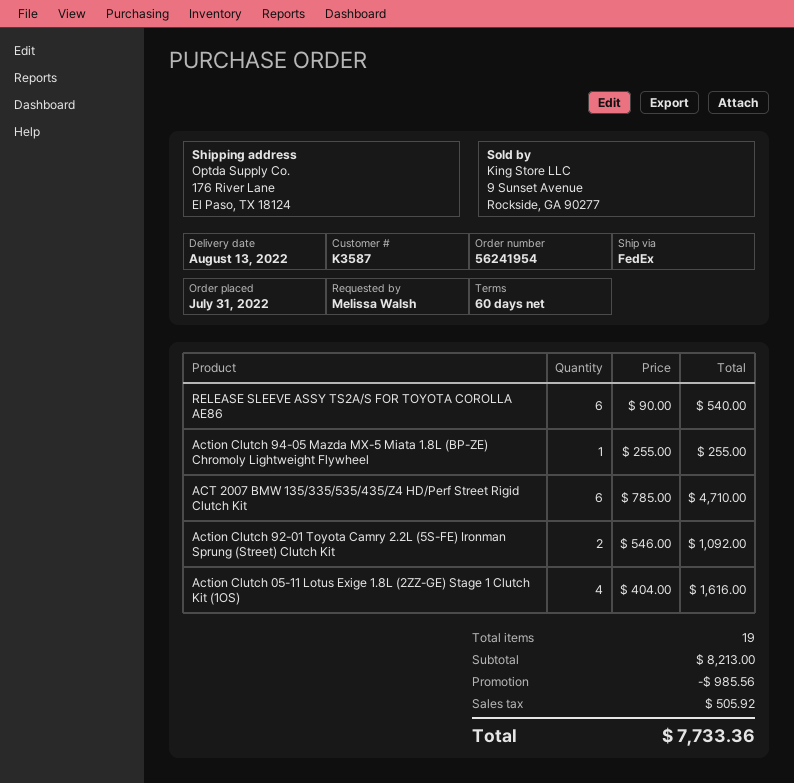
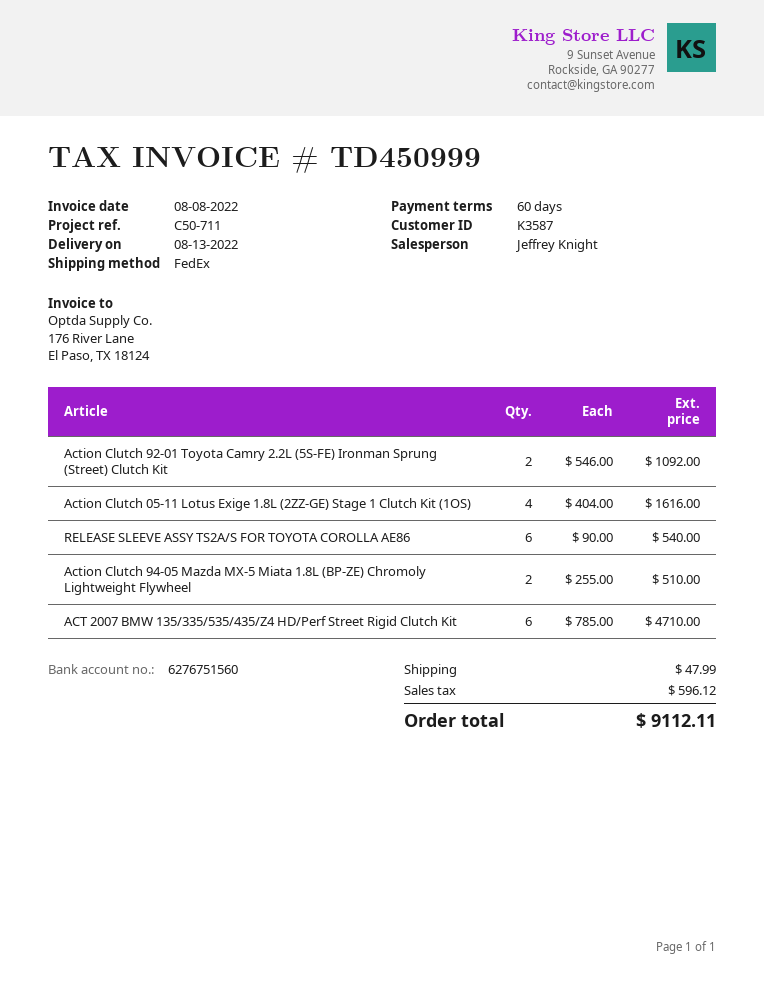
Action Clutch 94-05 Mazda MX-5 Miata 1.8L (BP-ZE) Chromoly Lightweight Flywheel: 1 x 255.00 = 255.00 -> 2 x 255.00 = 510.00
discount: 985.56 -> none
shipping: none -> 47.99
tax: 505.92 -> 596.12
total: 7733.36 -> 9112.11

